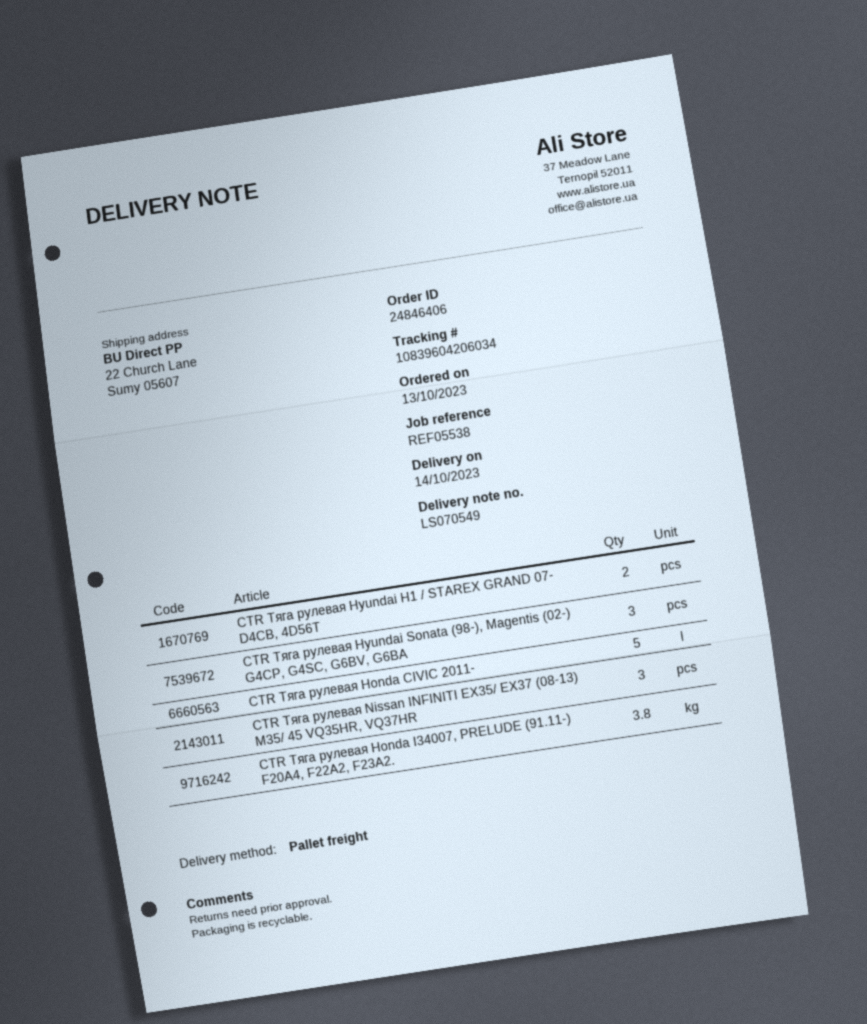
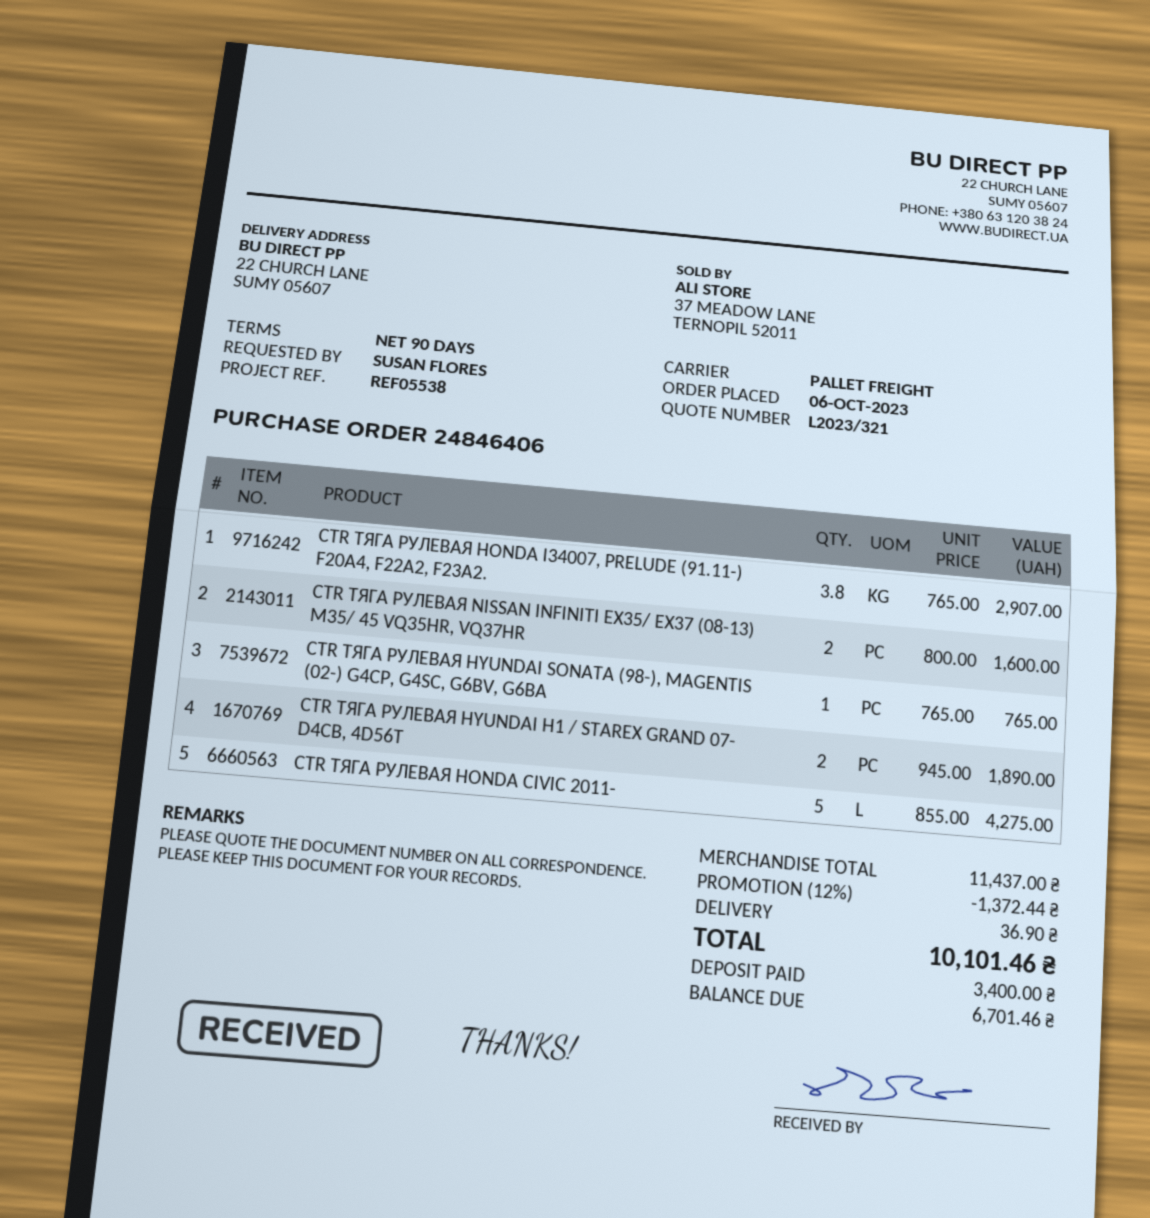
order date: 2023-10-13 -> 2023-10-06
CTR Тяга рулевая Hyundai Sonata (98-), Magentis (02-) G4CP, G4SC, G6BV, G6BA: 3 -> 1
CTR Тяга рулевая Nissan INFINITI EX35/ EX37 (08-13) M35/ 45 VQ35HR, VQ37HR: 3 -> 2

